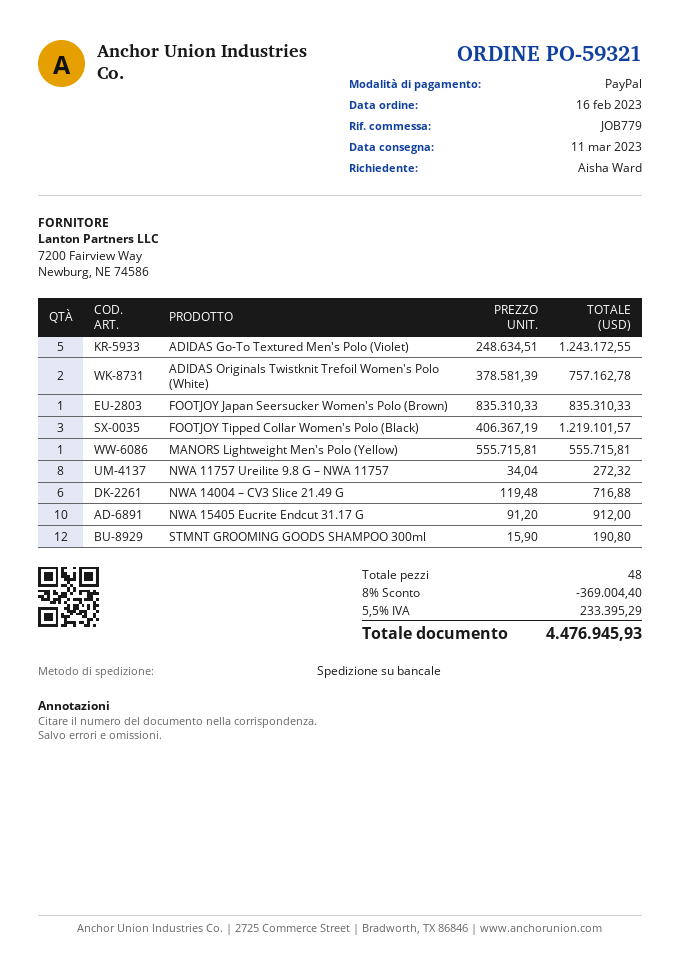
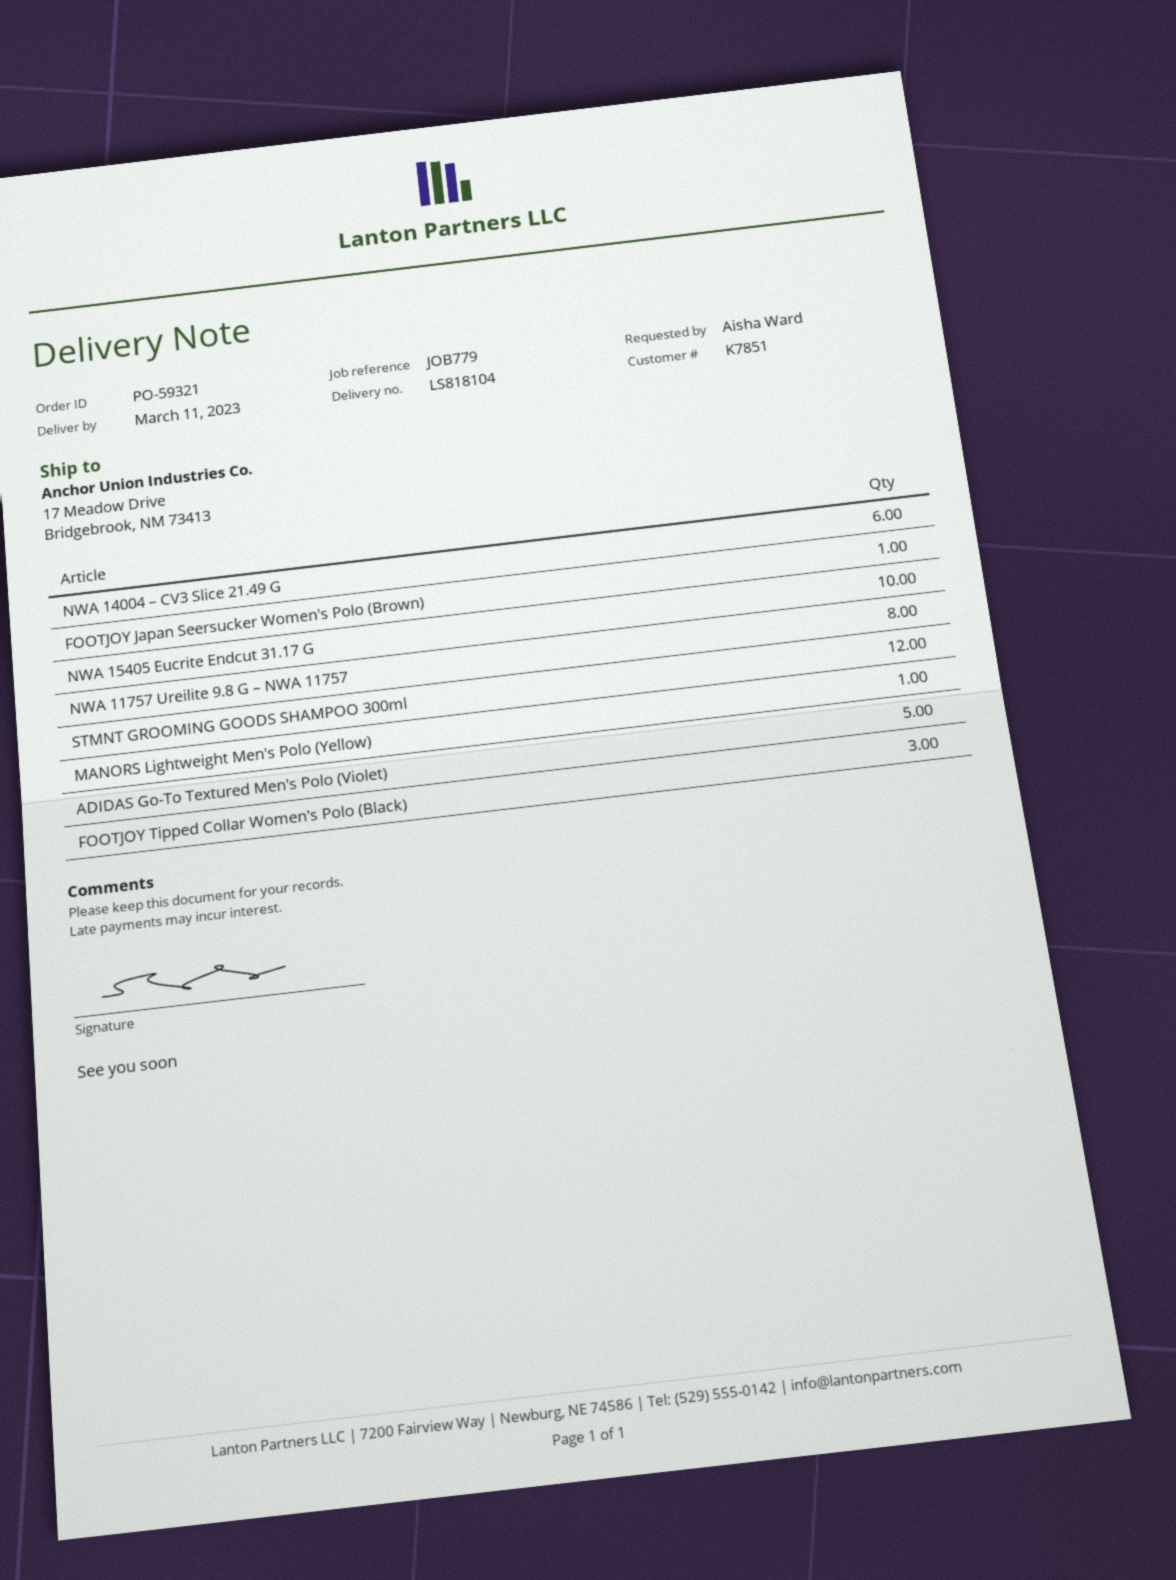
ADIDAS Originals Twistknit Trefoil Women's Polo (White): 2 -> none

